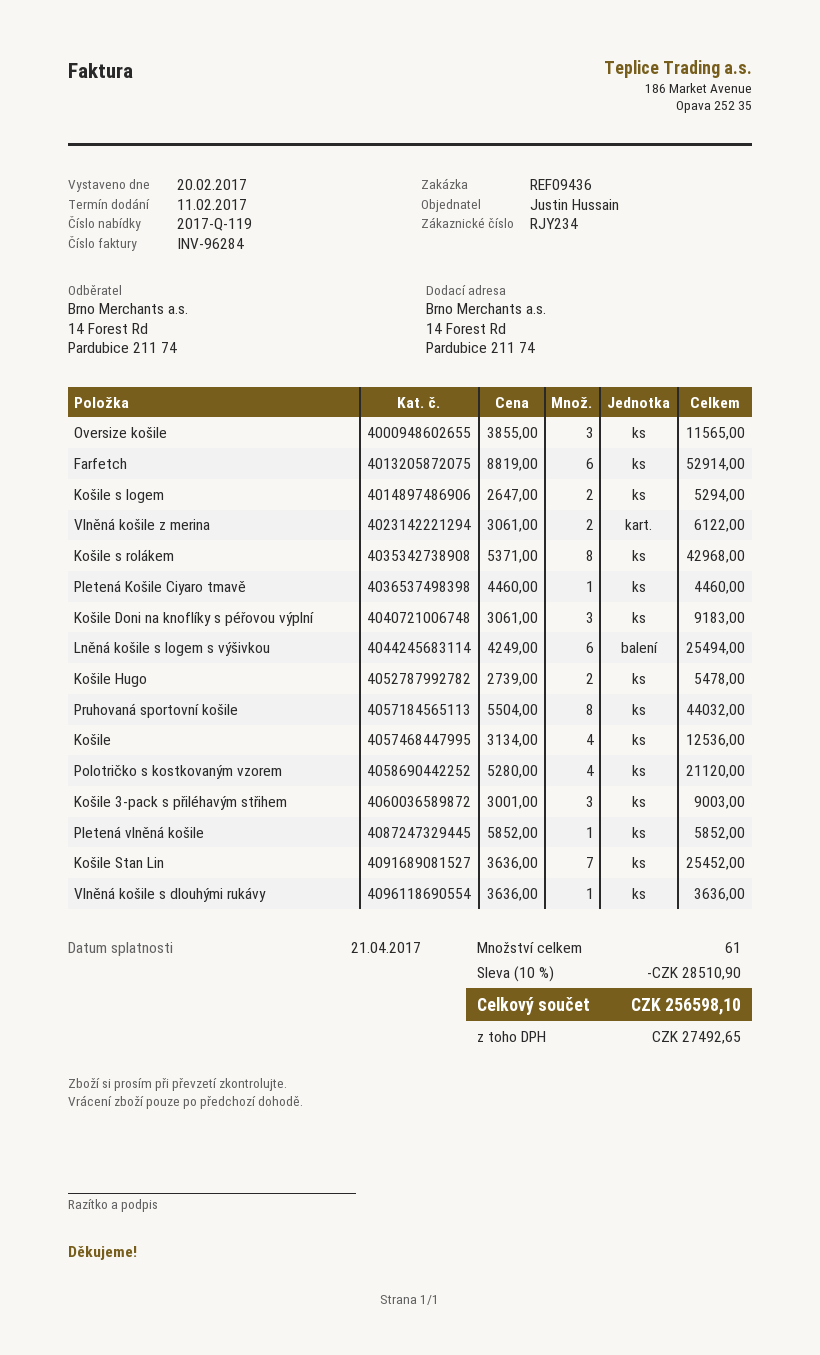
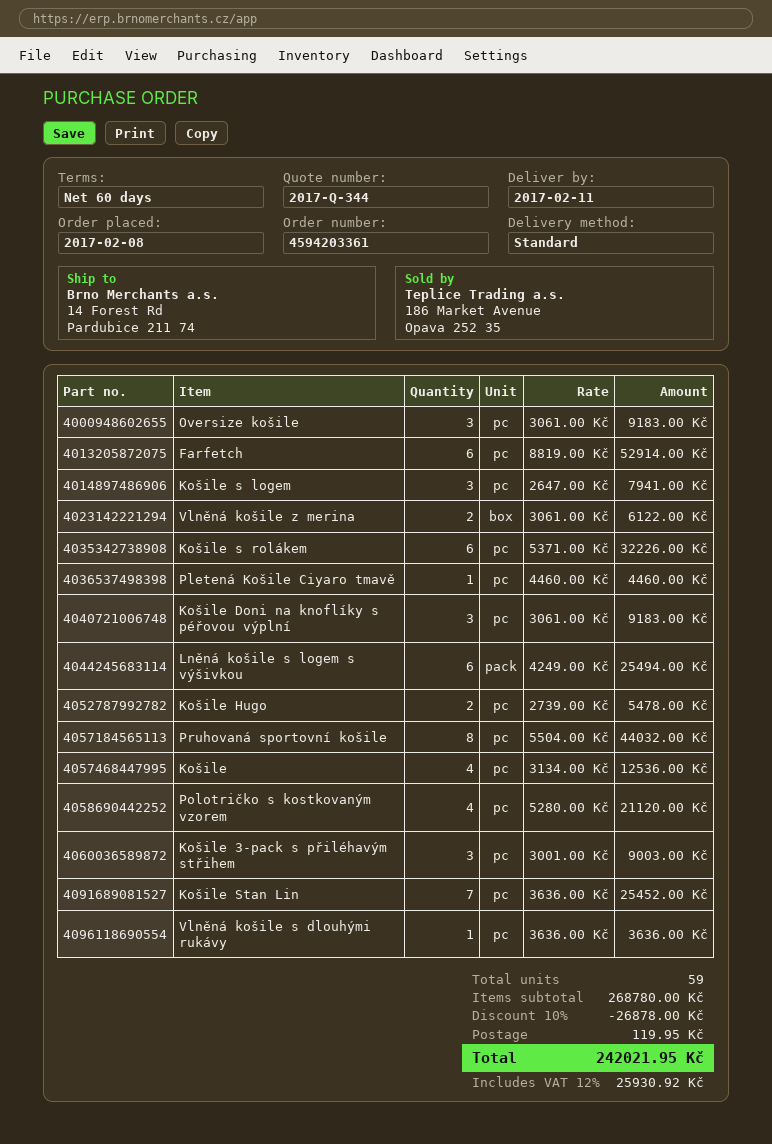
quote number: 2017-Q-119 -> 2017-Q-344
Oversize košile: 3 x 3855.00 = 11565.00 -> 3 x 3061.00 = 9183.00
Košile s logem: 2 x 2647.00 = 5294.00 -> 3 x 2647.00 = 7941.00
Košile s rolákem: 8 x 5371.00 = 42968.00 -> 6 x 5371.00 = 32226.00
Pletená vlněná košile: 1 x 5852.00 = 5852.00 -> none
total quantity: 61 -> 59
discount: 10% = 28510.90 -> 10% = 26878.00
shipping: none -> 119.95
tax: 27492.65 -> 25930.92
total: 256598.10 -> 242021.95

